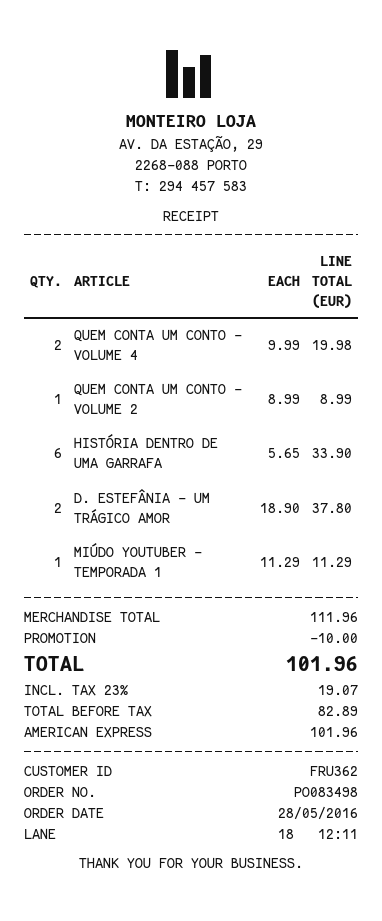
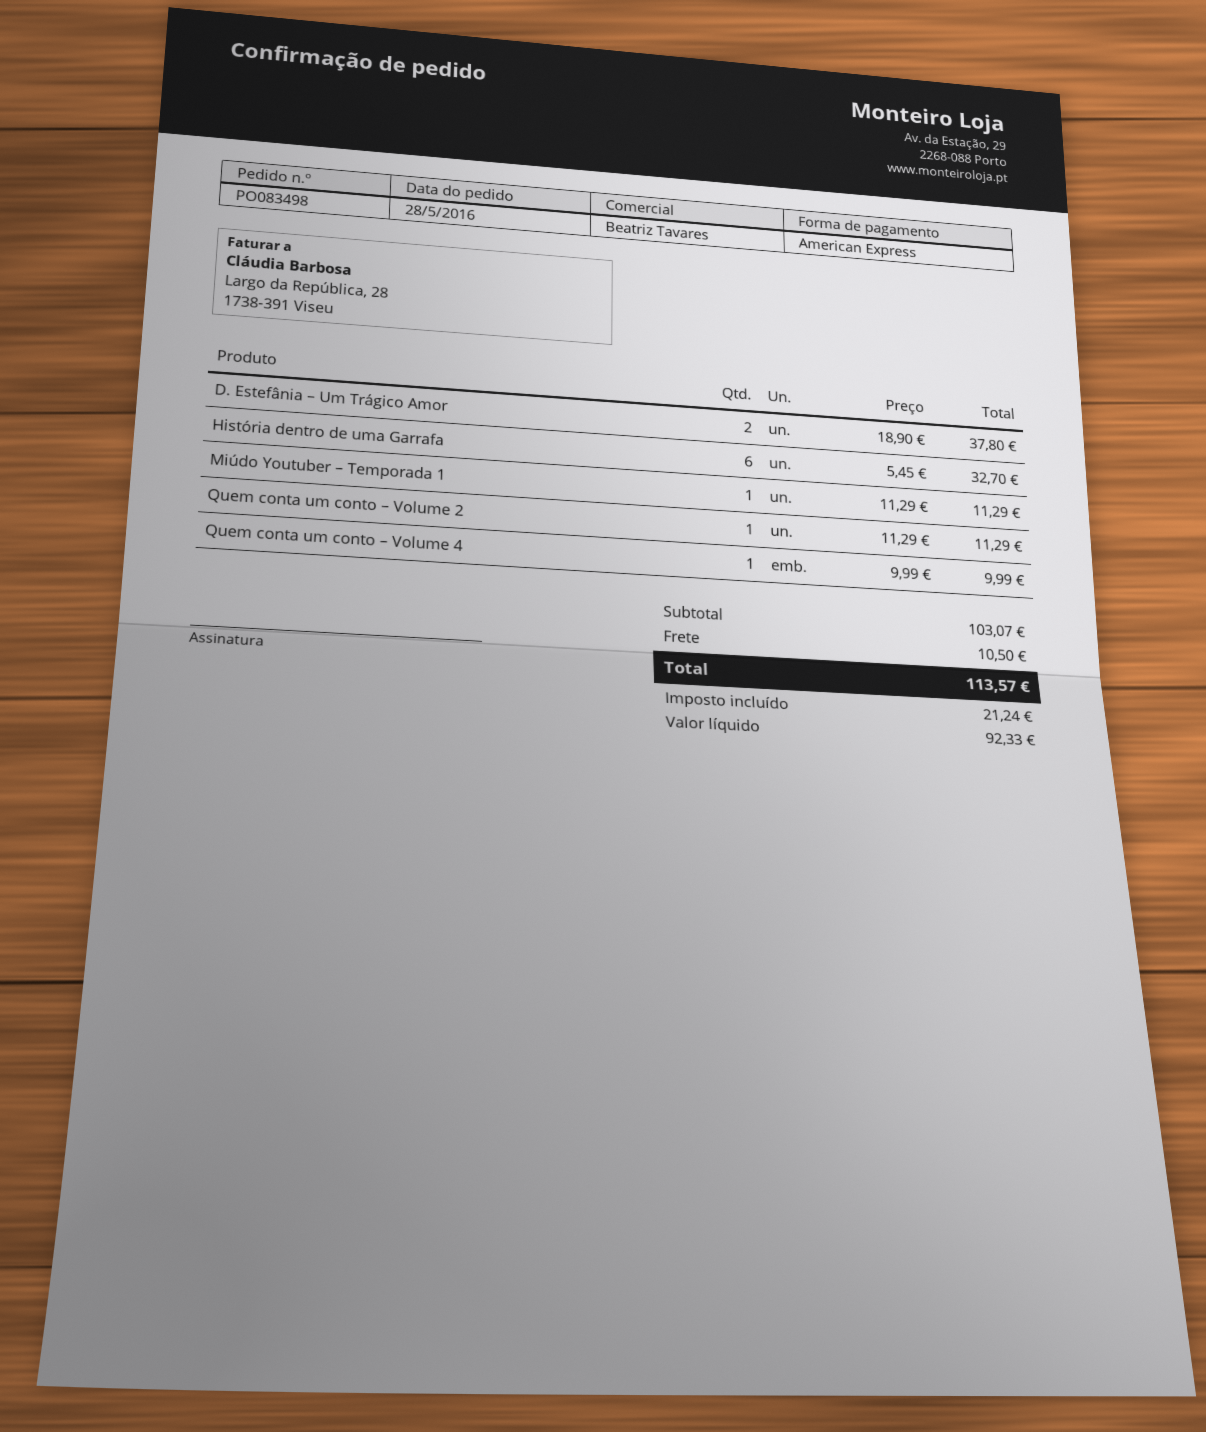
QUEM CONTA UM CONTO – VOLUME 4: 2 x 9.99 = 19.98 -> 1 x 9.99 = 9.99
QUEM CONTA UM CONTO – VOLUME 2: 1 x 8.99 = 8.99 -> 1 x 11.29 = 11.29
HISTÓRIA DENTRO DE UMA GARRAFA: 6 x 5.65 = 33.90 -> 6 x 5.45 = 32.70
subtotal: 111.96 -> 103.07
discount: 10.00 -> none
shipping: none -> 10.50
net: 82.89 -> 92.33
tax: 19.07 -> 21.24
total: 101.96 -> 113.57

